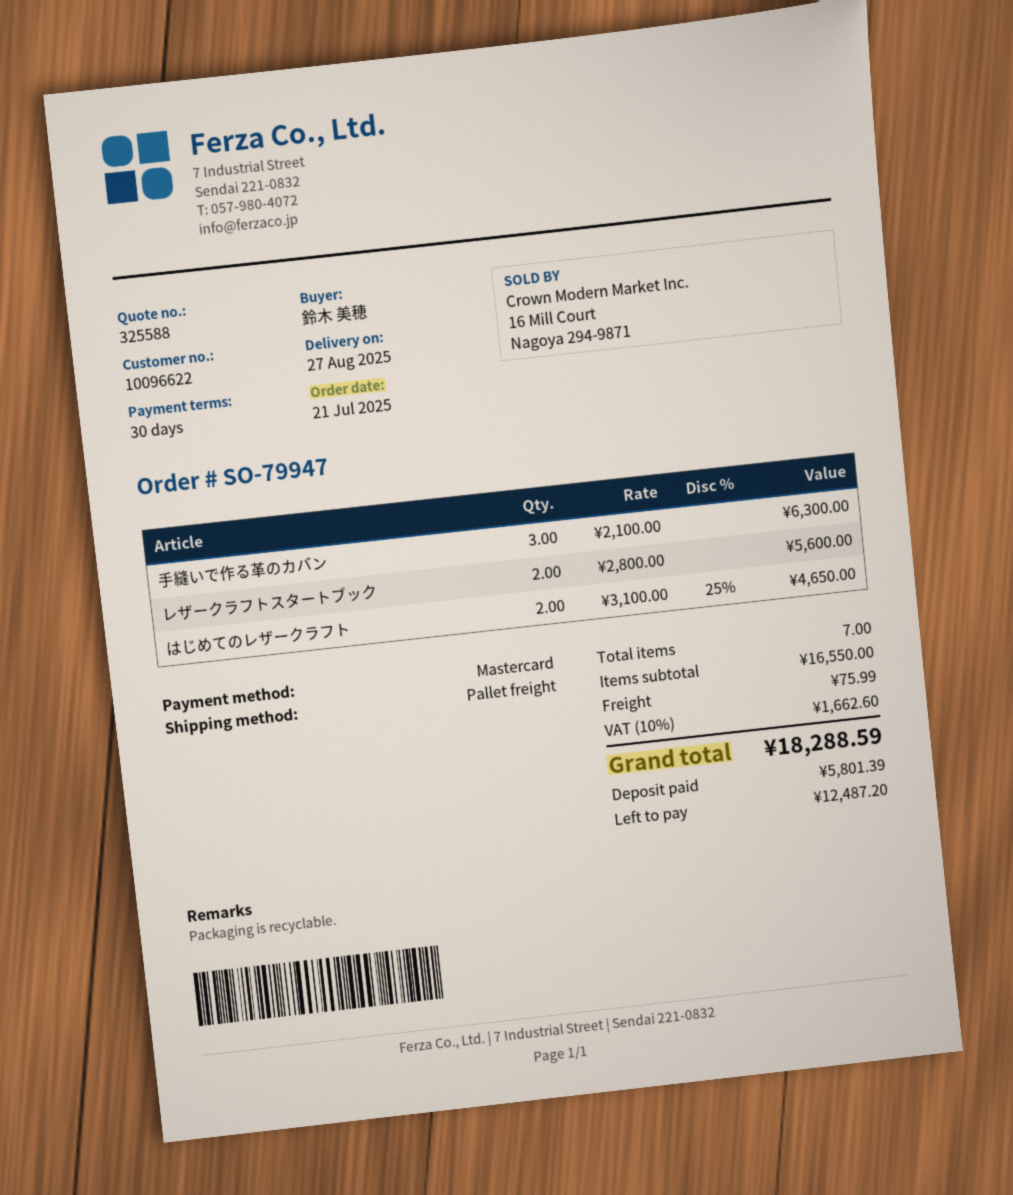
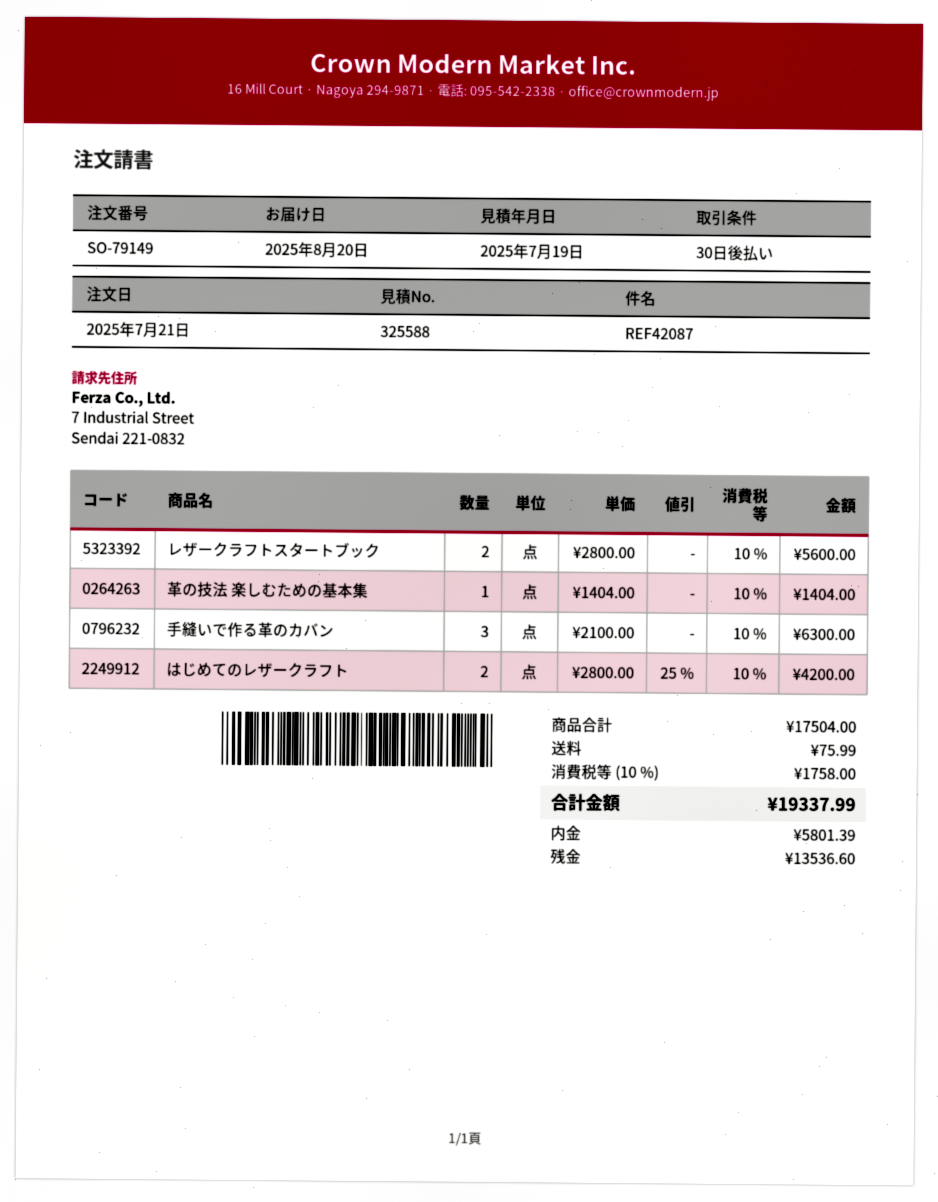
order number: SO-79947 -> SO-79149
delivery date: 2025-08-27 -> 2025-08-20
はじめてのレザークラフト: 2 x 3100.00 - 25% = 4650.00 -> 2 x 2800.00 - 25% = 4200.00
革の技法 楽しむための基本集: none -> 1 x 1404.00 = 1404.00
subtotal: 16550.00 -> 17504.00
tax: 10% = 1662.60 -> 10% = 1758.00
total: 18288.59 -> 19337.99
balance: 12487.20 -> 13536.60

